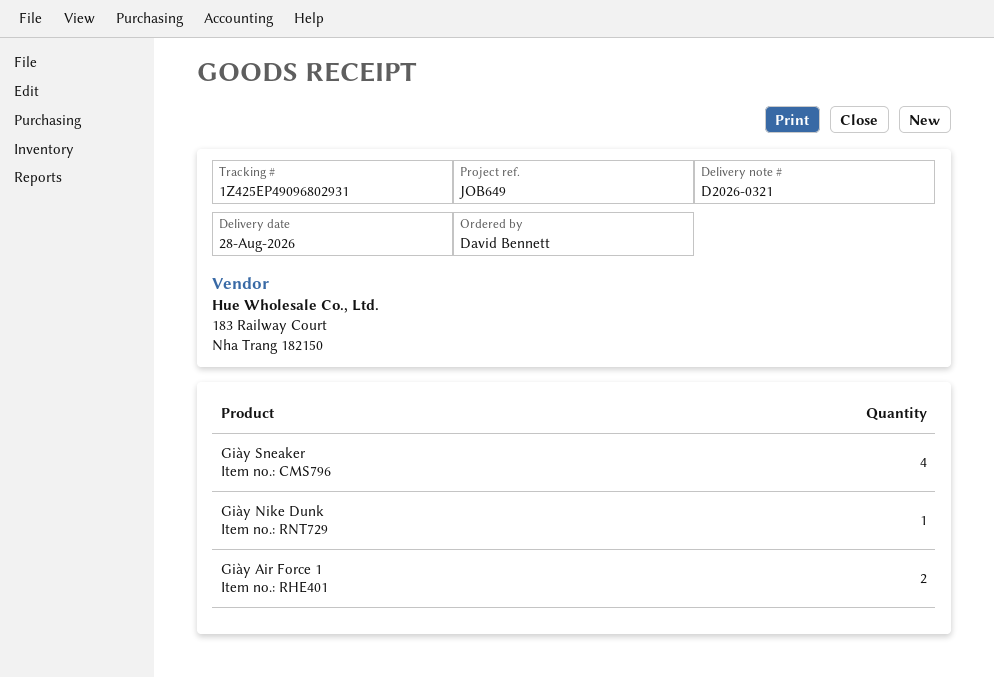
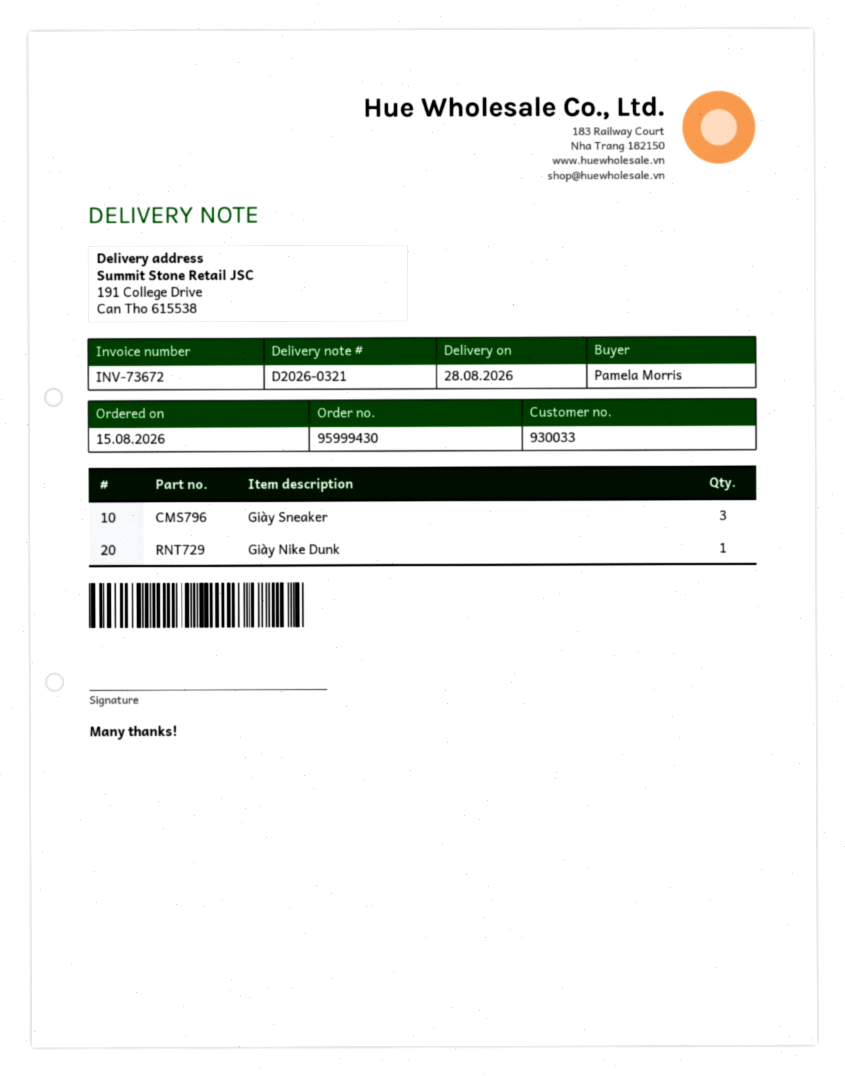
ordered by: David Bennett -> Pamela Morris
Giày Sneaker: 4 -> 3
Giày Air Force 1: 2 -> none

